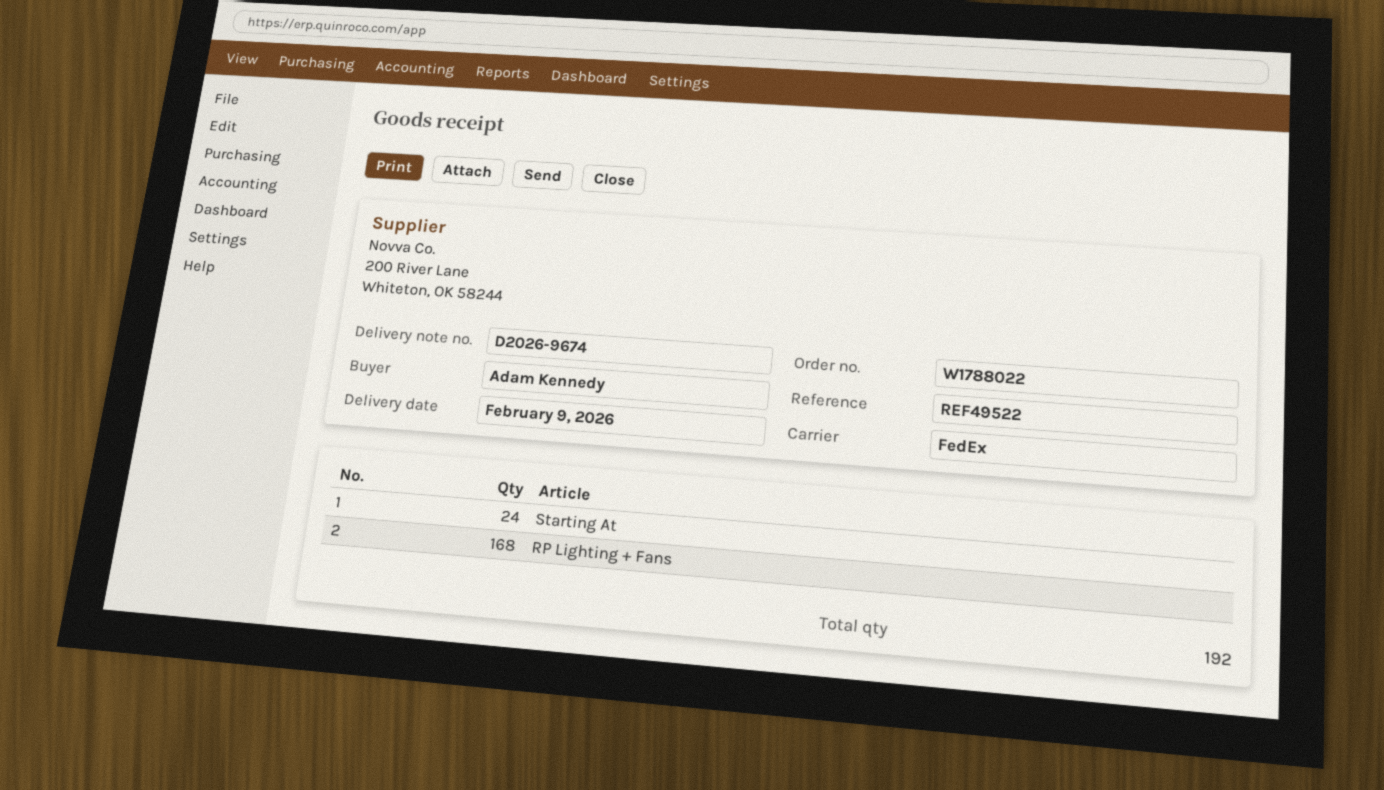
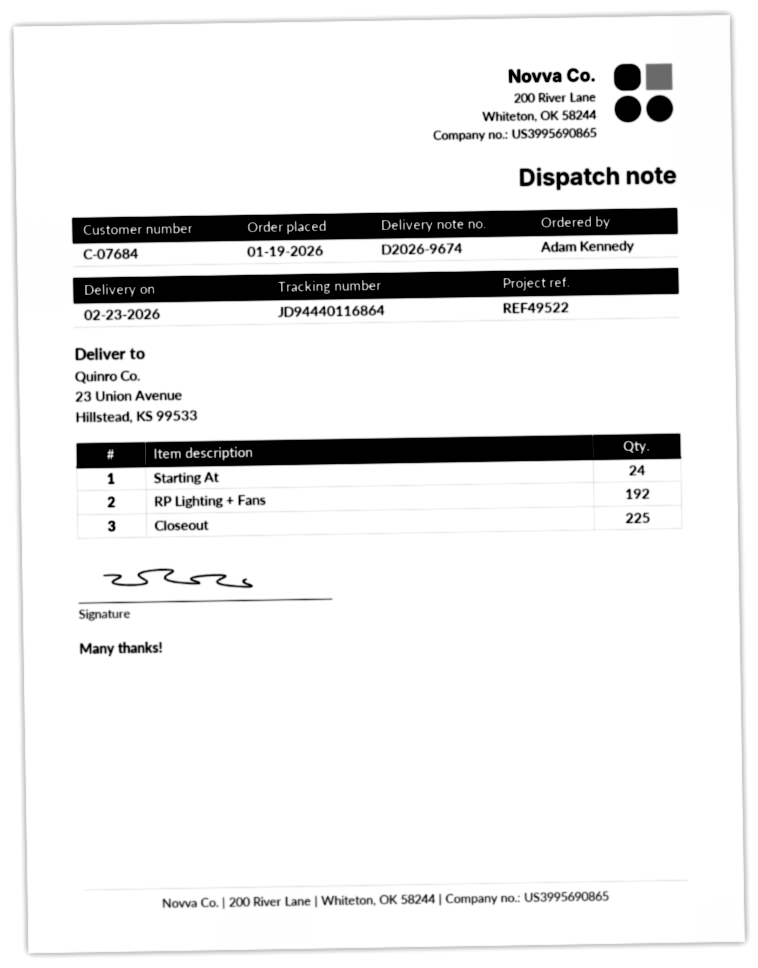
delivery date: 2026-02-09 -> 2026-02-23
RP Lighting + Fans: 168 -> 192
Closeout: none -> 225

